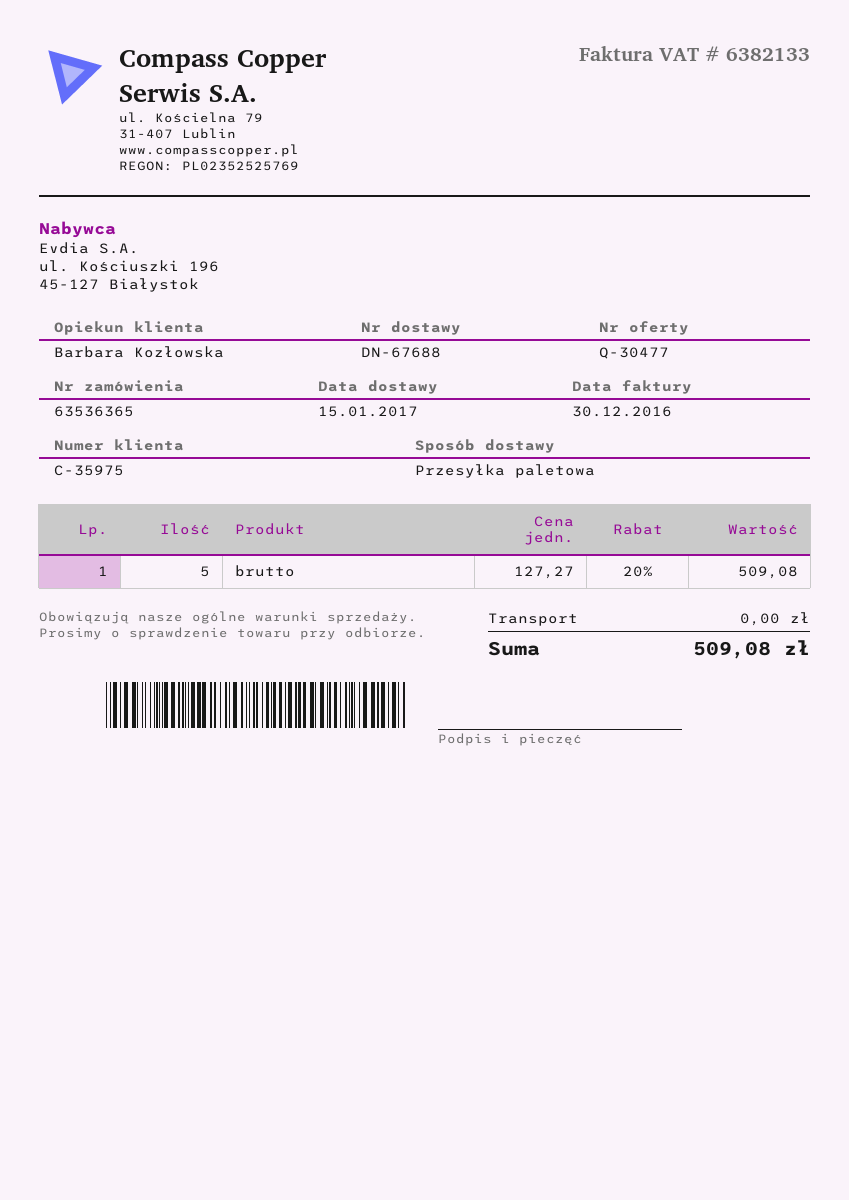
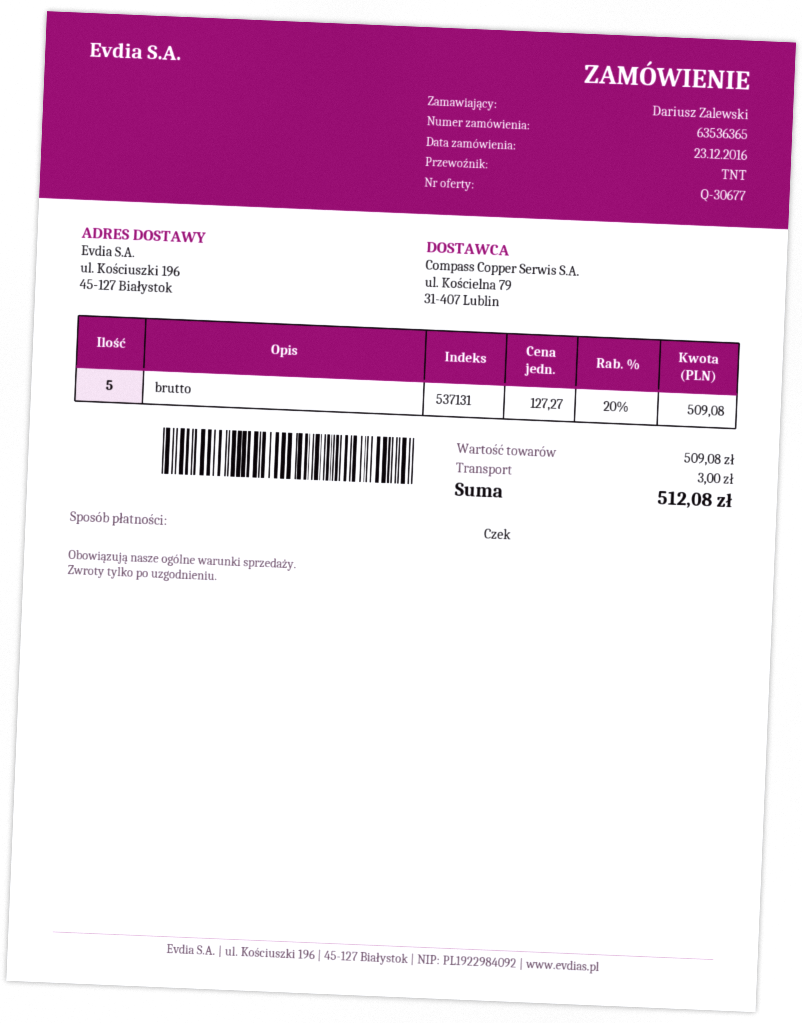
quote number: Q-30477 -> Q-30677
shipping method: pallet freight -> TNT
shipping: 0.00 -> 3.00
total: 509.08 -> 512.08

